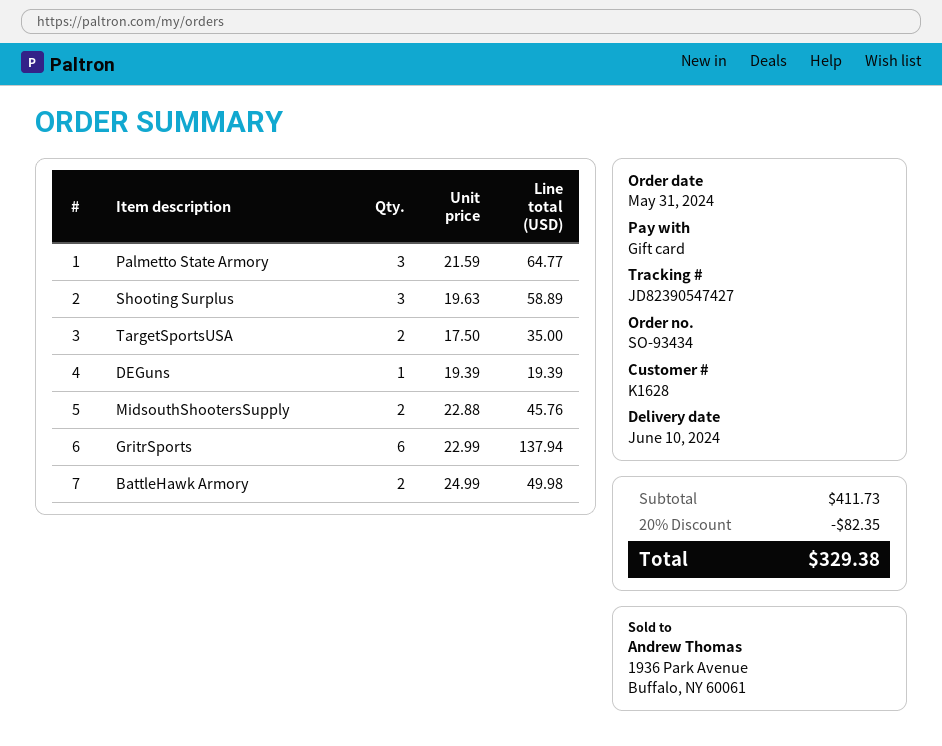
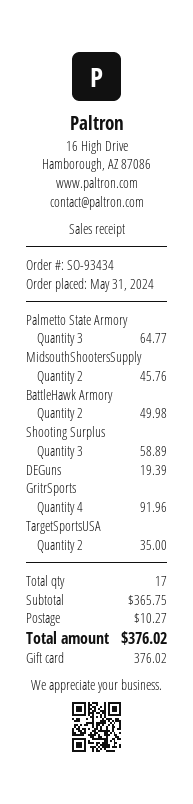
GritrSports: 6 for 137.94 -> 4 for 91.96
subtotal: 411.73 -> 365.75
discount: 20% = 82.35 -> none
shipping: none -> 10.27
total: 329.38 -> 376.02

